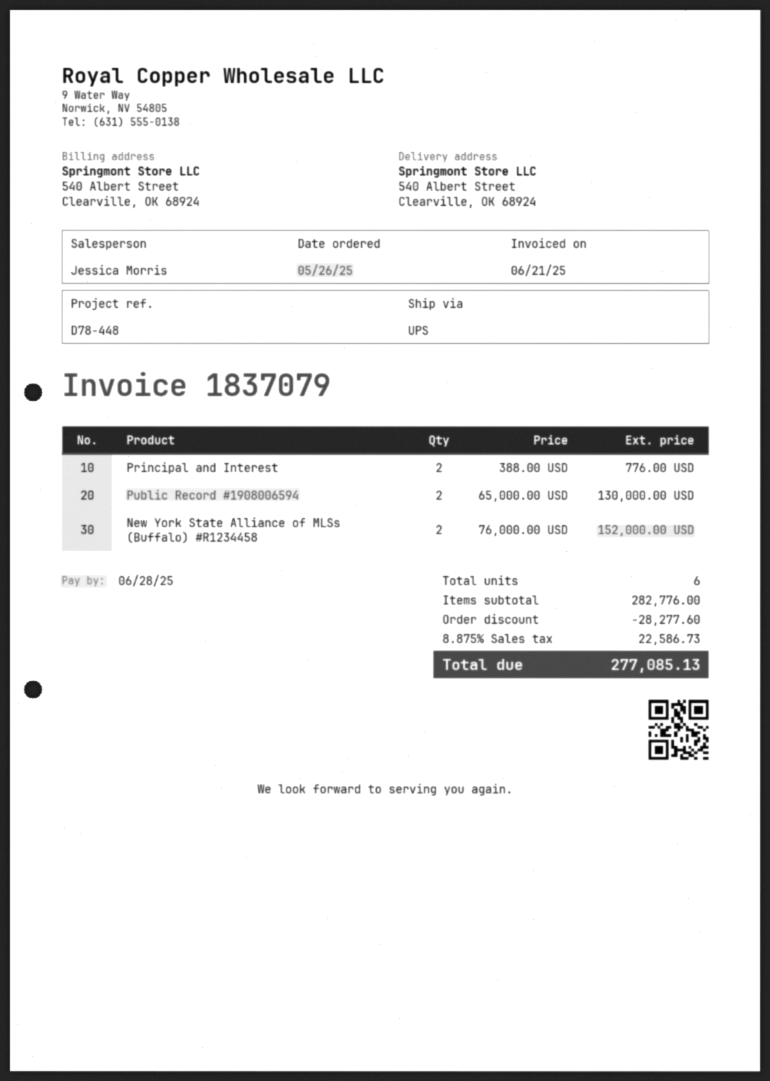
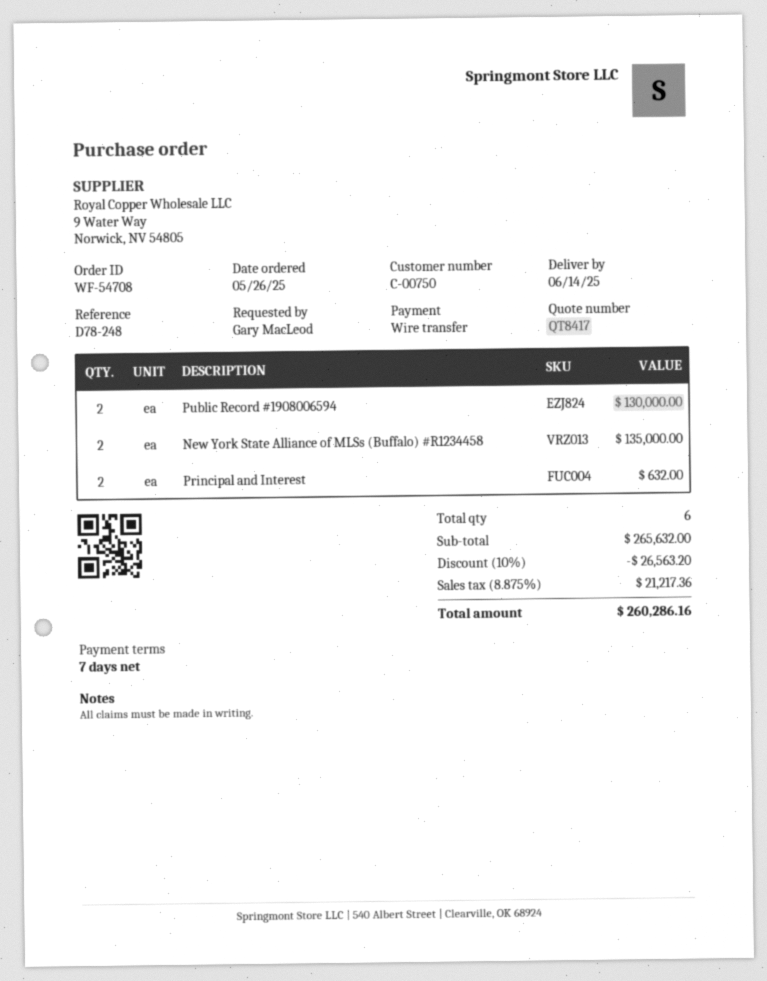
reference: D78-448 -> D78-248
Principal and Interest: 2 for 776.00 -> 2 for 632.00
New York State Alliance of MLSs (Buffalo) #R1234458: 2 for 152000.00 -> 2 for 135000.00
subtotal: 282776.00 -> 265632.00
discount: 28277.60 -> 26563.20
tax: 8.875% = 22586.73 -> 8.875% = 21217.36
total: 277085.13 -> 260286.16

